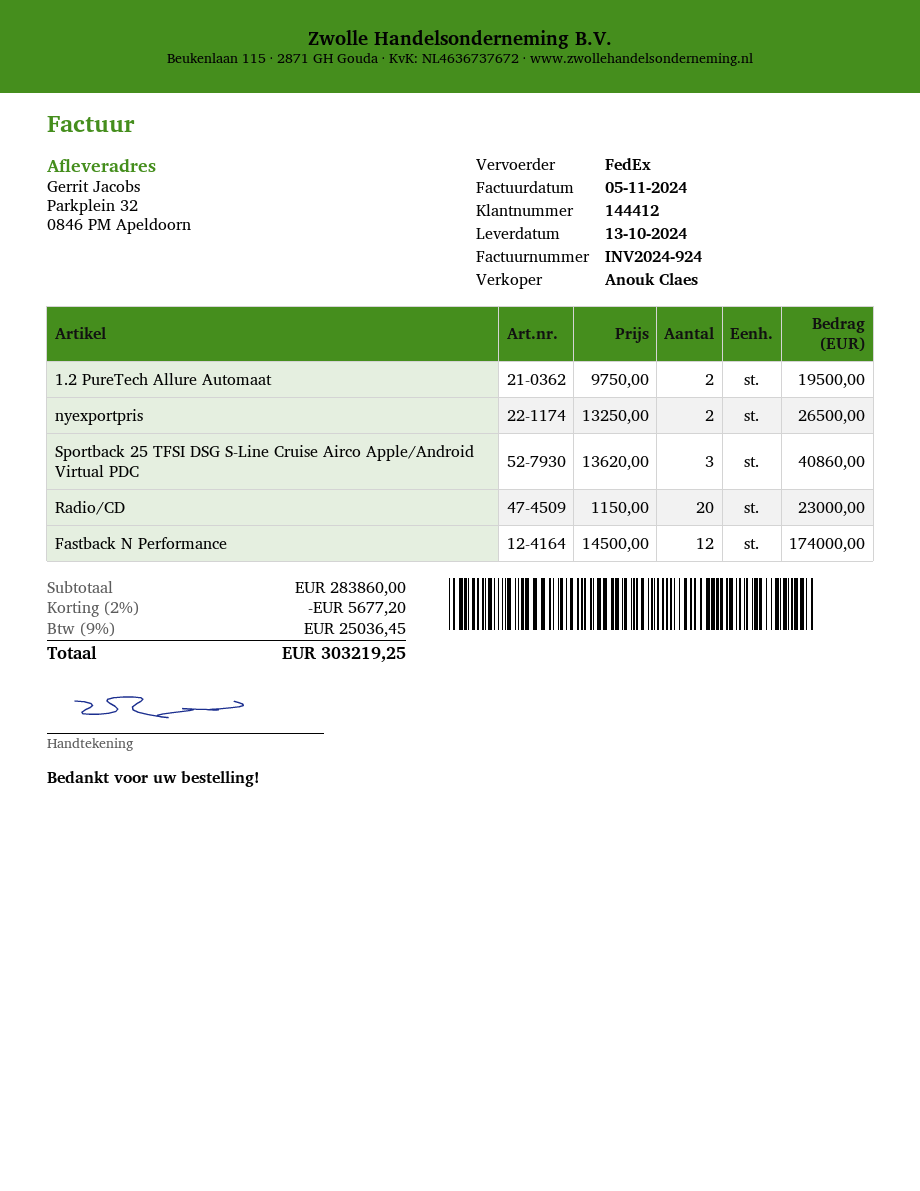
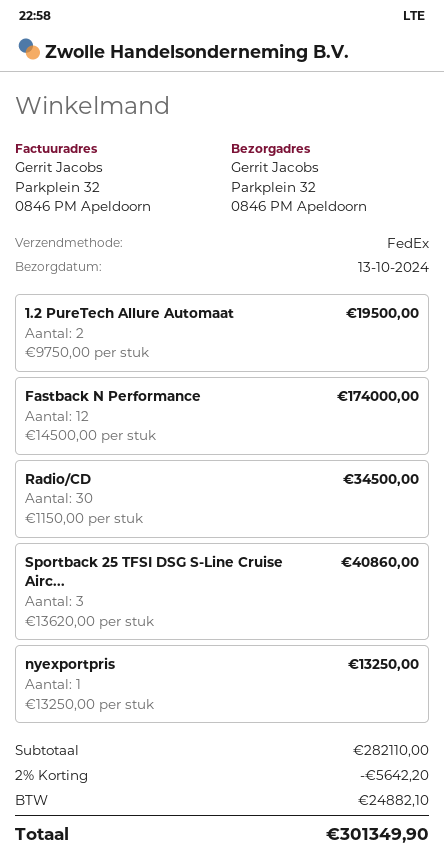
nyexportpris: 2 x 13250.00 = 26500.00 -> 1 x 13250.00 = 13250.00
Radio/CD: 20 x 1150.00 = 23000.00 -> 30 x 1150.00 = 34500.00
subtotal: 283860.00 -> 282110.00
discount: 2% = 5677.20 -> 2% = 5642.20
tax: 25036.45 -> 24882.10
total: 303219.25 -> 301349.90

